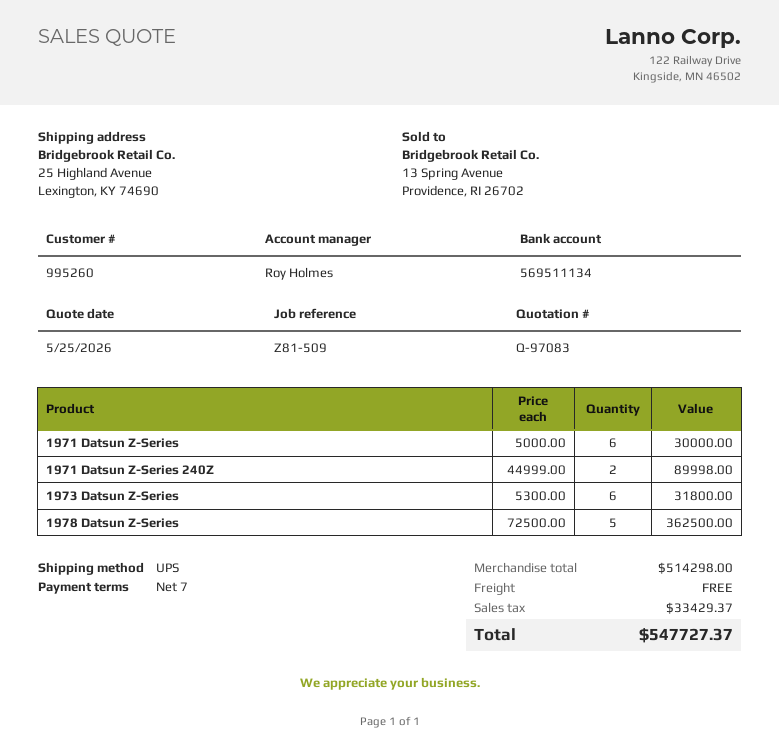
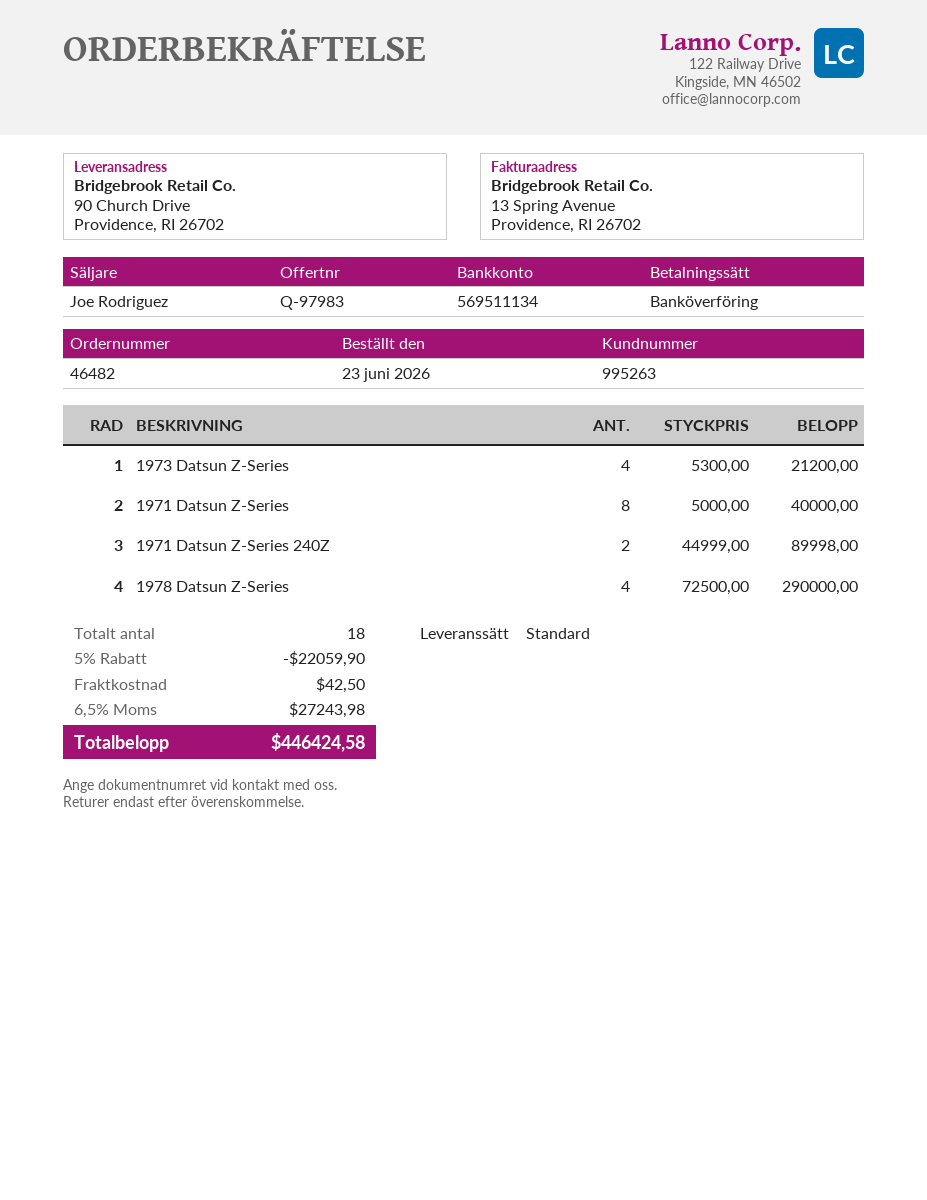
quote number: Q-97083 -> Q-97983
customer number: 995260 -> 995263
sales rep: Roy Holmes -> Joe Rodriguez
shipping method: UPS -> standard
ship to: 25 Highland Avenue, Lexington, KY 74690 -> 90 Church Drive, Providence, RI 26702
1971 Datsun Z-Series: 6 x 5000.00 = 30000.00 -> 8 x 5000.00 = 40000.00
1973 Datsun Z-Series: 6 x 5300.00 = 31800.00 -> 4 x 5300.00 = 21200.00
1978 Datsun Z-Series: 5 x 72500.00 = 362500.00 -> 4 x 72500.00 = 290000.00
discount: none -> 5% = 22059.90
shipping: 0.00 -> 42.50
tax: 33429.37 -> 27243.98
total: 547727.37 -> 446424.58

